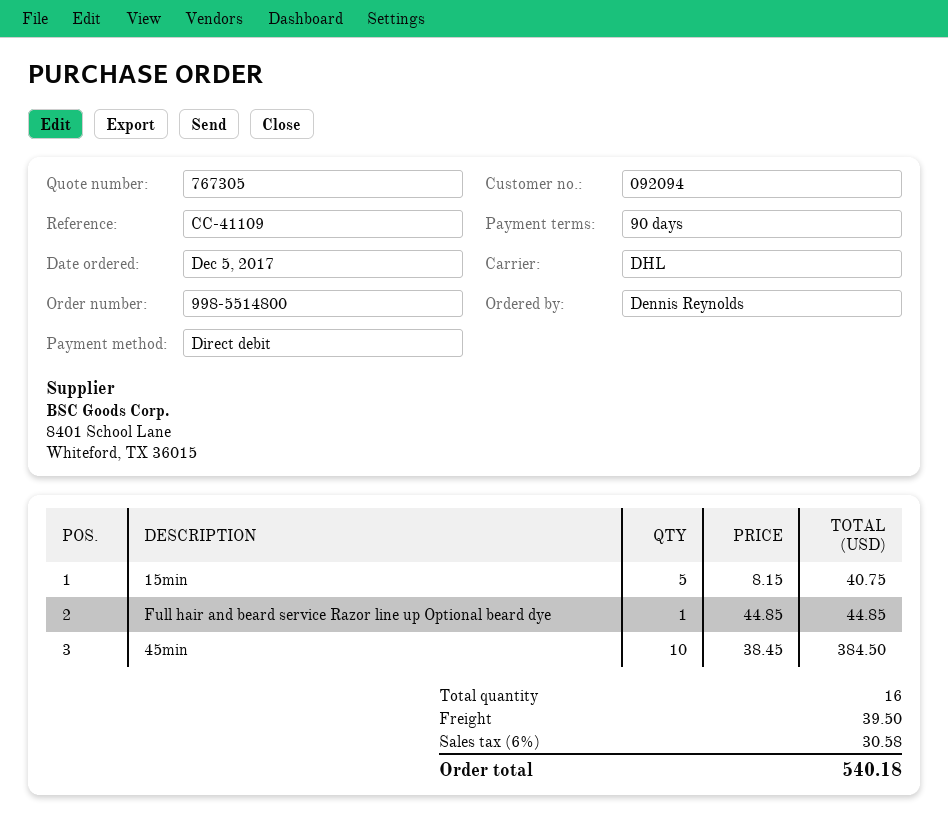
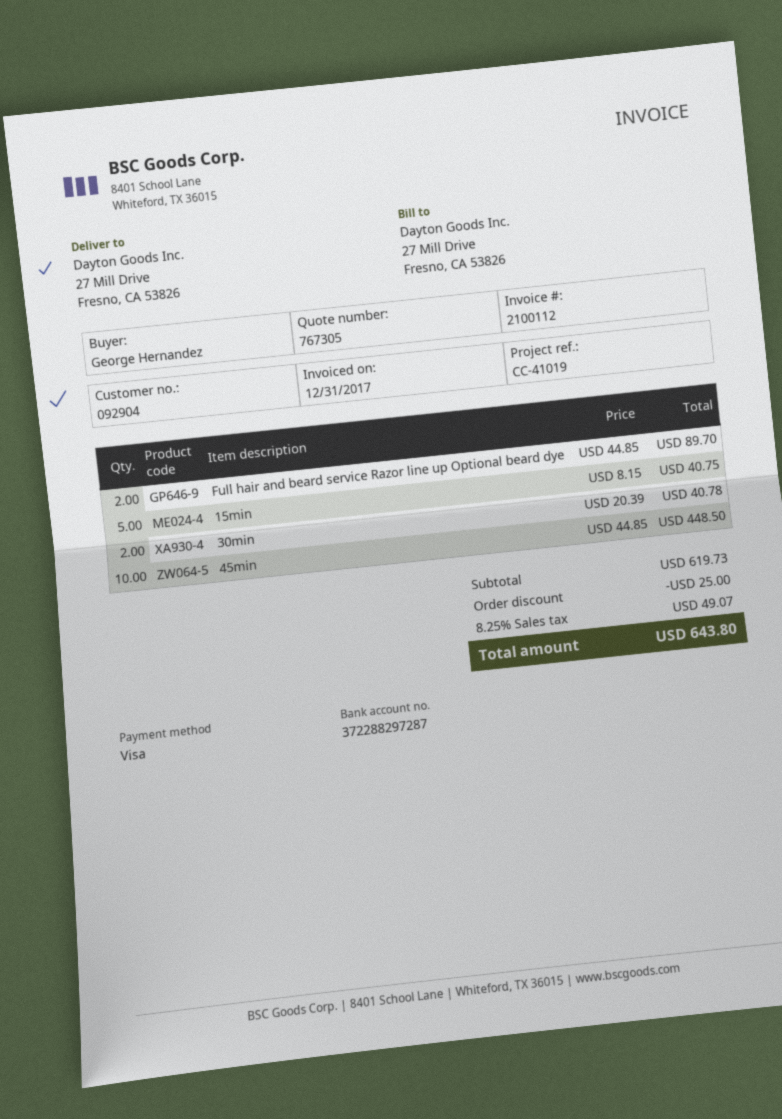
customer number: 092094 -> 092904
reference: CC-41109 -> CC-41019
ordered by: Dennis Reynolds -> George Hernandez
payment method: direct debit -> Visa
Full hair and beard service Razor line up Optional beard dye: 1 x 44.85 = 44.85 -> 2 x 44.85 = 89.70
45min: 10 x 38.45 = 384.50 -> 10 x 44.85 = 448.50
30min: none -> 2 x 20.39 = 40.78
discount: none -> 25.00
shipping: 39.50 -> none
tax: 6% = 30.58 -> 8.25% = 49.07
total: 540.18 -> 643.80

